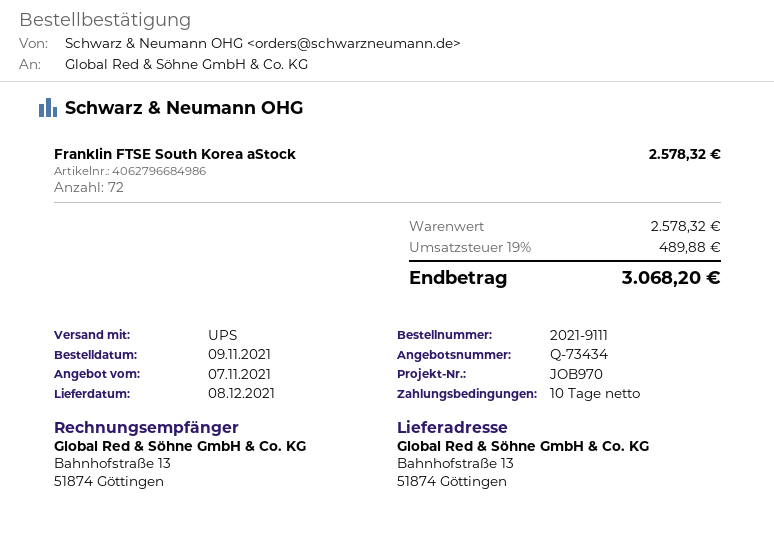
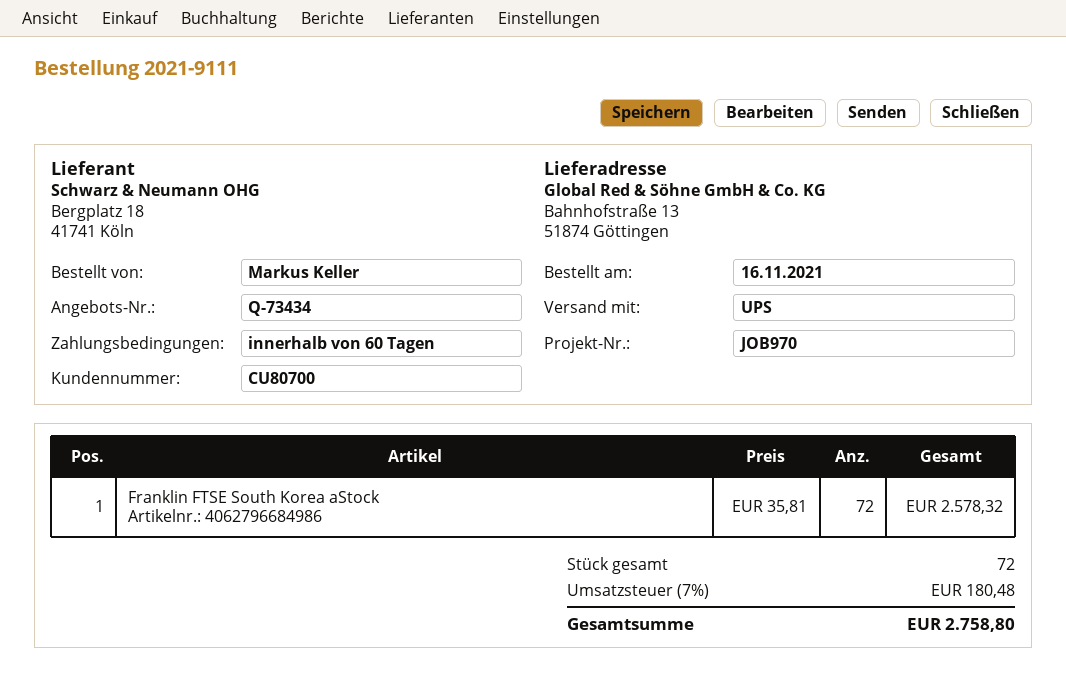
order date: 2021-11-09 -> 2021-11-16
payment terms: 10 days -> 60 days
tax: 19% = 489.88 -> 7% = 180.48
total: 3068.20 -> 2758.80

